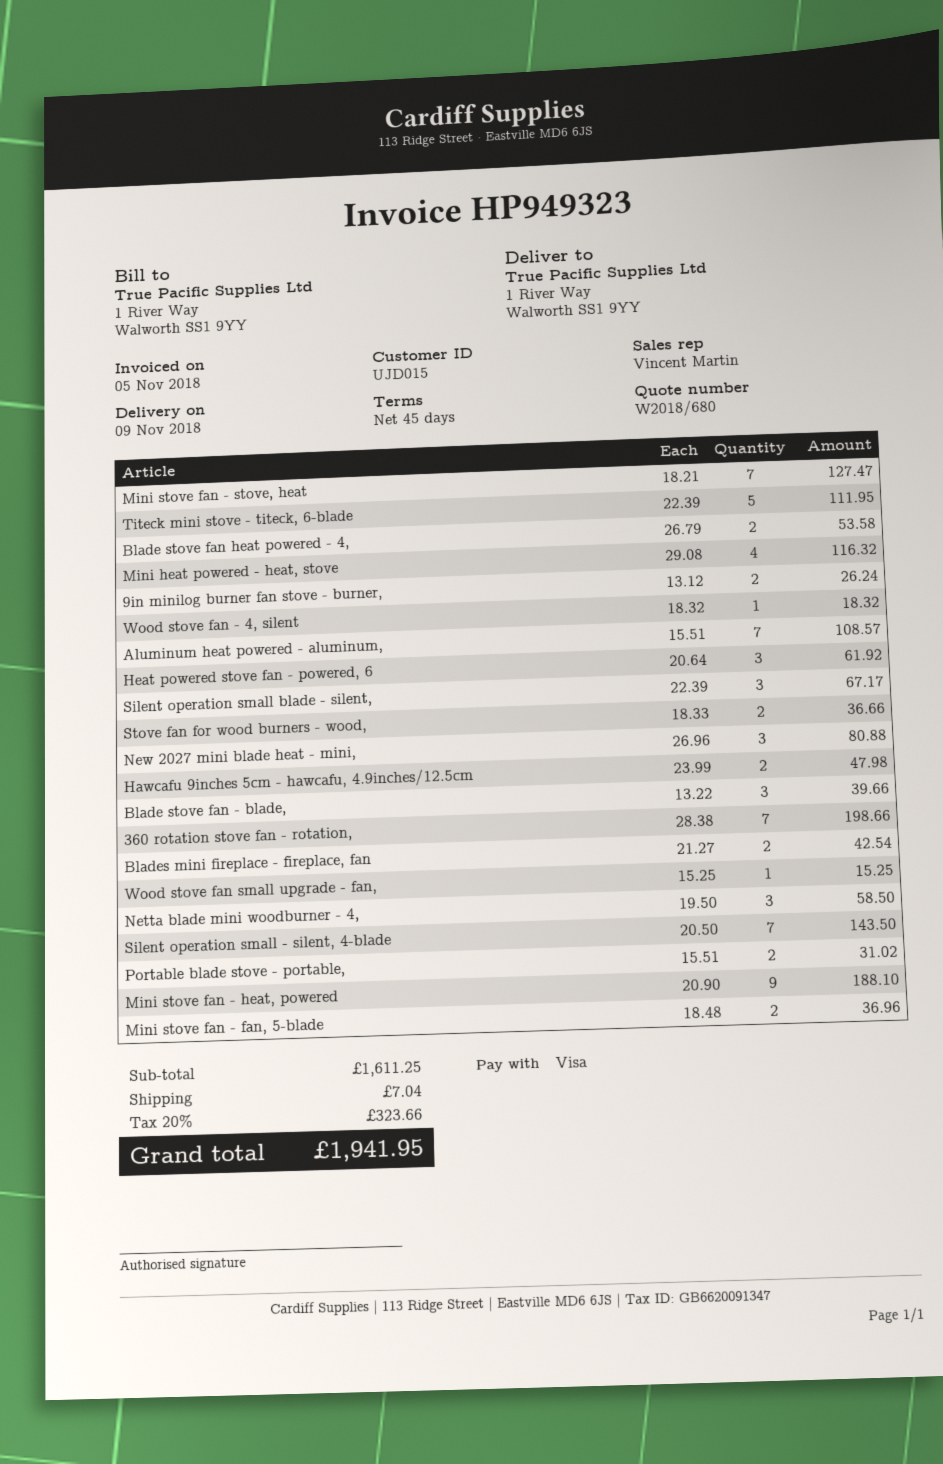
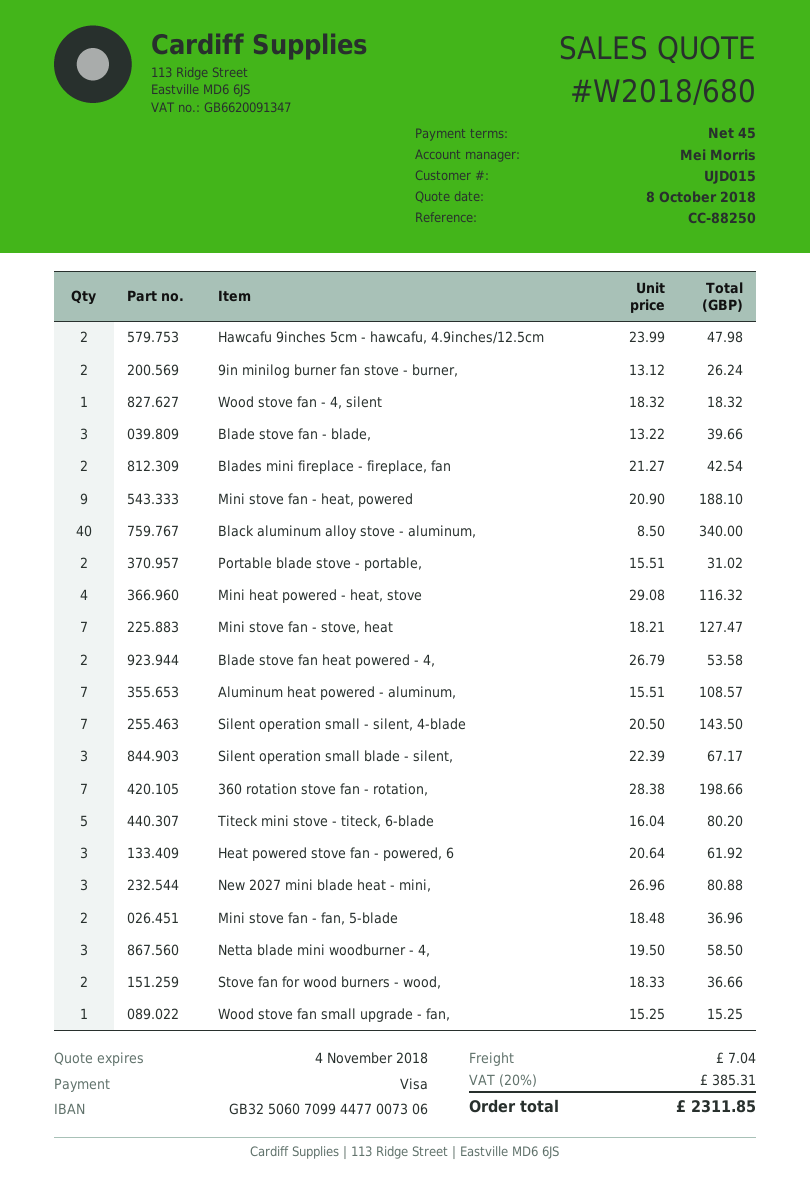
sales rep: Vincent Martin -> Mei Morris
Titeck mini stove - titeck, 6-blade: 5 x 22.39 = 111.95 -> 5 x 16.04 = 80.20
Black aluminum alloy stove - aluminum,: none -> 40 x 8.50 = 340.00
tax: 20% = 323.66 -> 20% = 385.31
total: 1941.95 -> 2311.85

